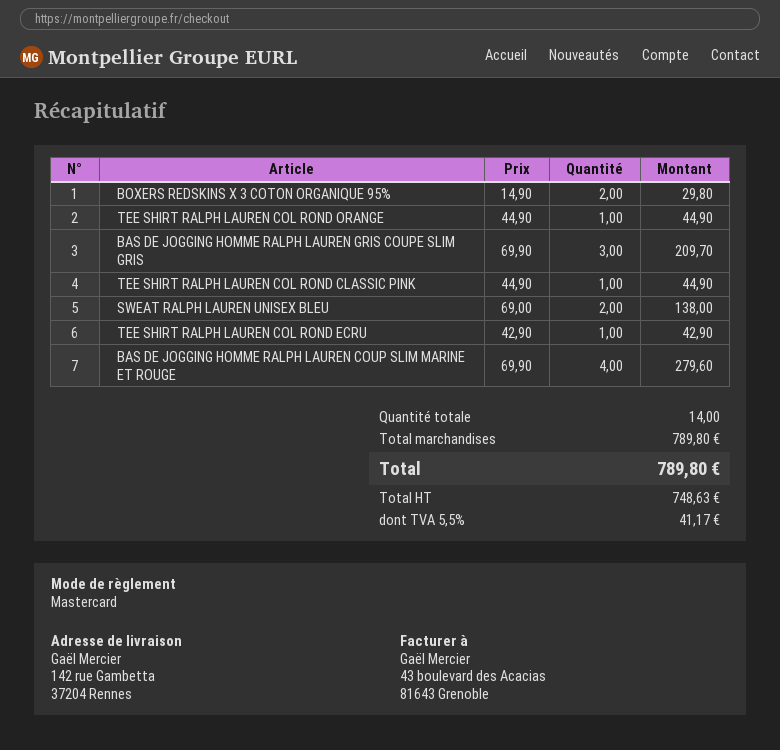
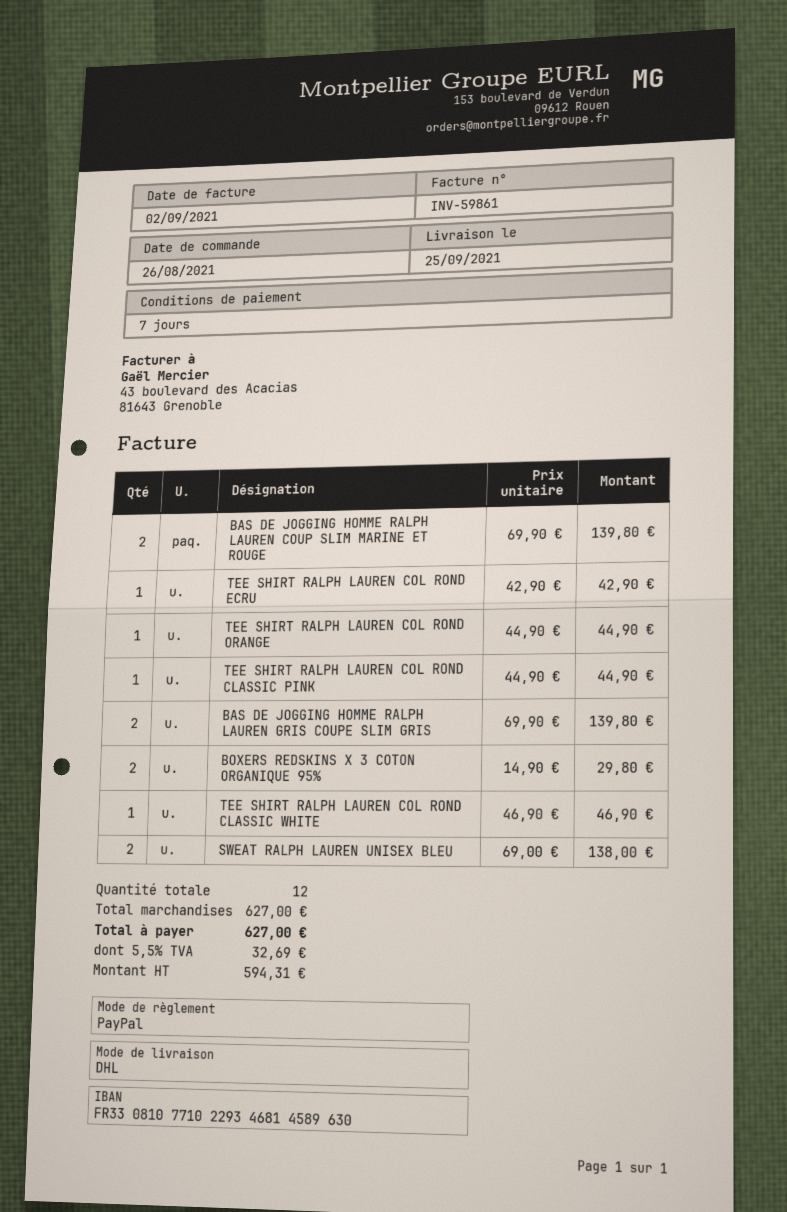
payment method: Mastercard -> PayPal
BAS DE JOGGING HOMME RALPH LAUREN GRIS COUPE SLIM GRIS: 3 x 69.90 = 209.70 -> 2 x 69.90 = 139.80
BAS DE JOGGING HOMME RALPH LAUREN COUP SLIM MARINE ET ROUGE: 4 x 69.90 = 279.60 -> 2 x 69.90 = 139.80
TEE SHIRT RALPH LAUREN COL ROND CLASSIC WHITE: none -> 1 x 46.90 = 46.90
total quantity: 14 -> 12
subtotal: 789.80 -> 627.00
net: 748.63 -> 594.31
tax: 5.5% = 41.17 -> 5.5% = 32.69
total: 789.80 -> 627.00

